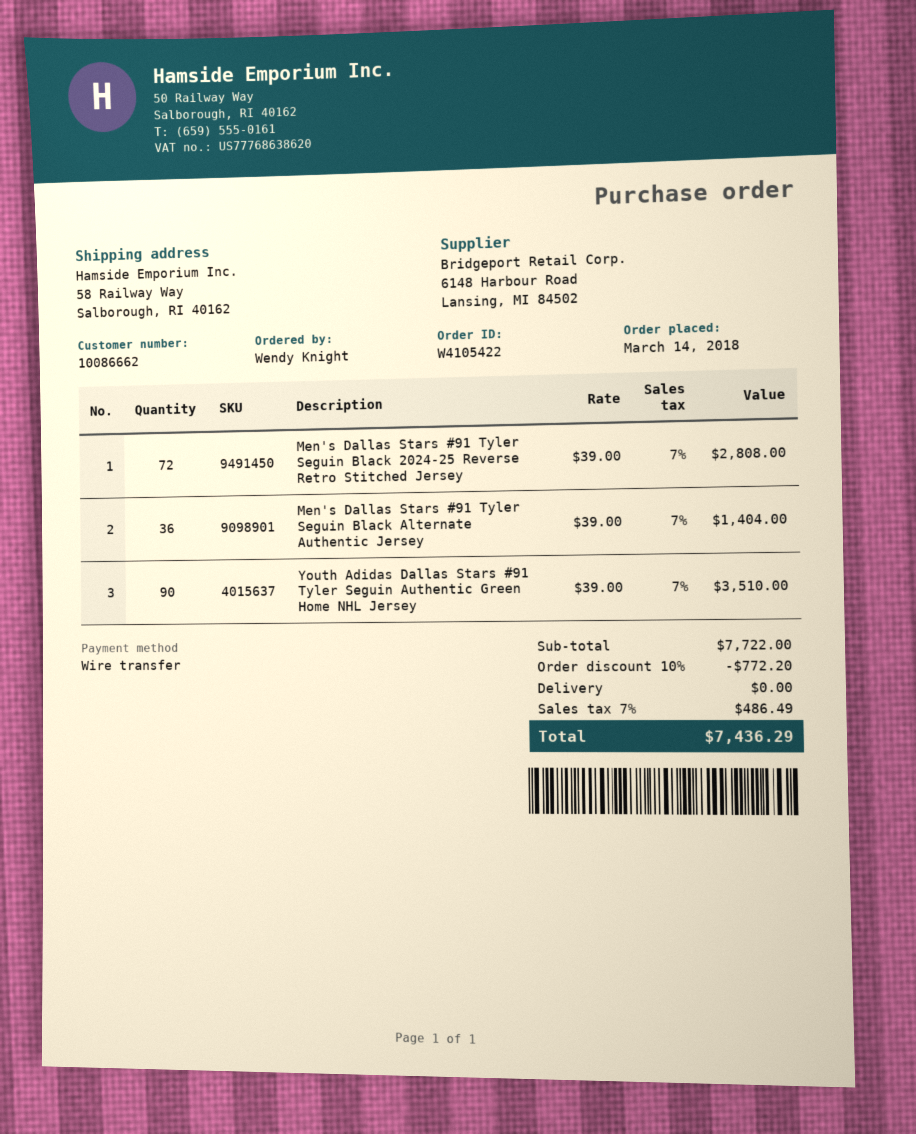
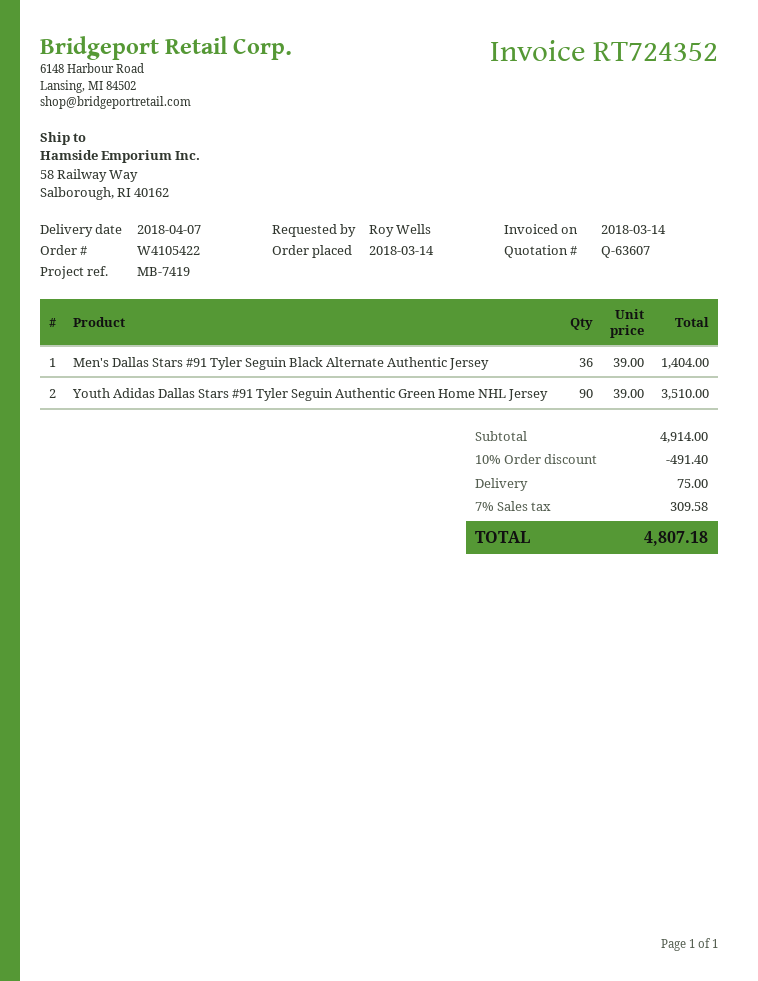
ordered by: Wendy Knight -> Roy Wells
Men's Dallas Stars #91 Tyler Seguin Black 2024-25 Reverse Retro Stitched Jersey: 72 x 39.00 = 2808.00 -> none
subtotal: 7722.00 -> 4914.00
discount: 10% = 772.20 -> 10% = 491.40
shipping: 0.00 -> 75.00
tax: 7% = 486.49 -> 7% = 309.58
total: 7436.29 -> 4807.18

